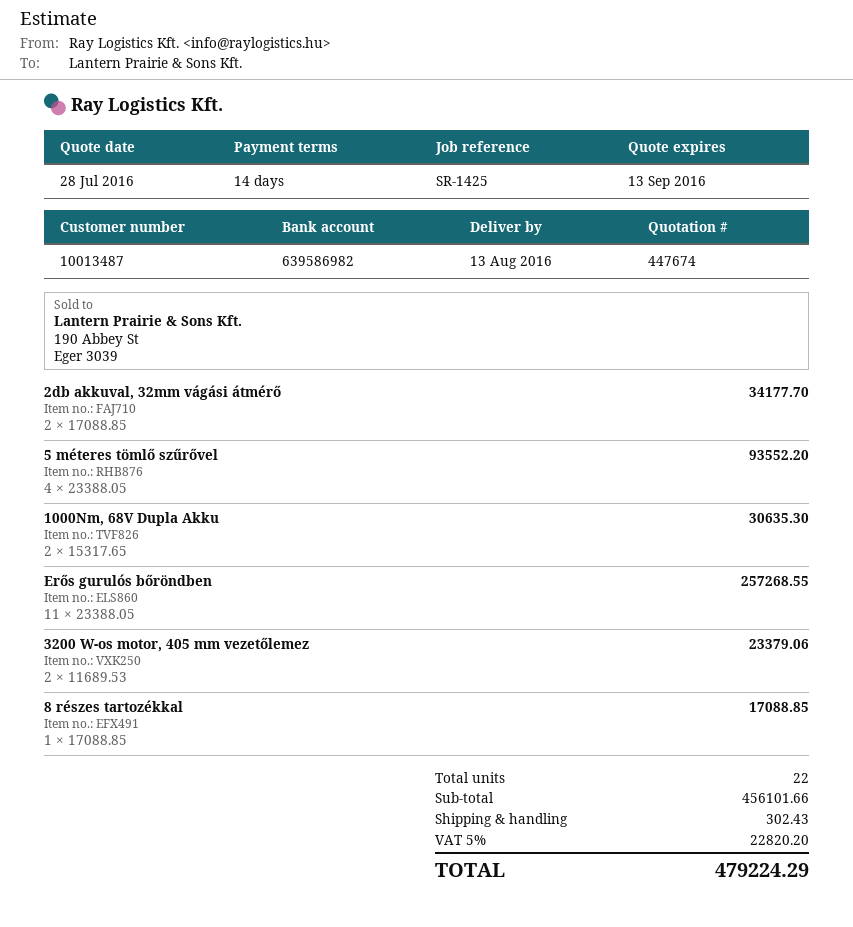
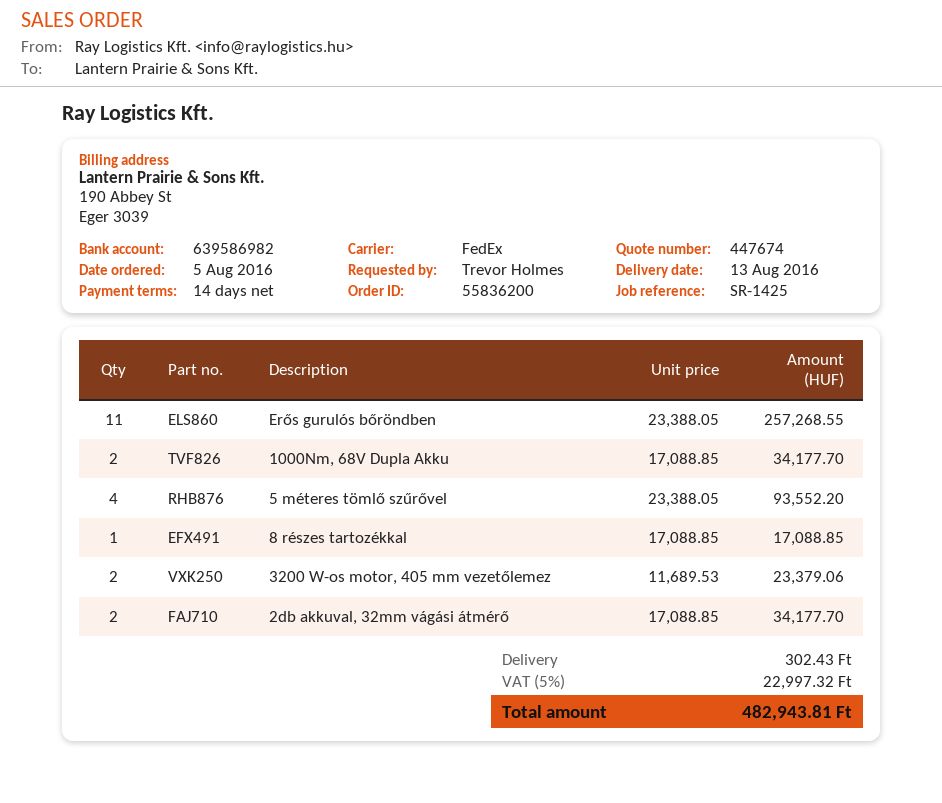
1000Nm, 68V Dupla Akku: 2 x 15317.65 = 30635.30 -> 2 x 17088.85 = 34177.70
tax: 5% = 22820.20 -> 5% = 22997.32
total: 479224.29 -> 482943.81

